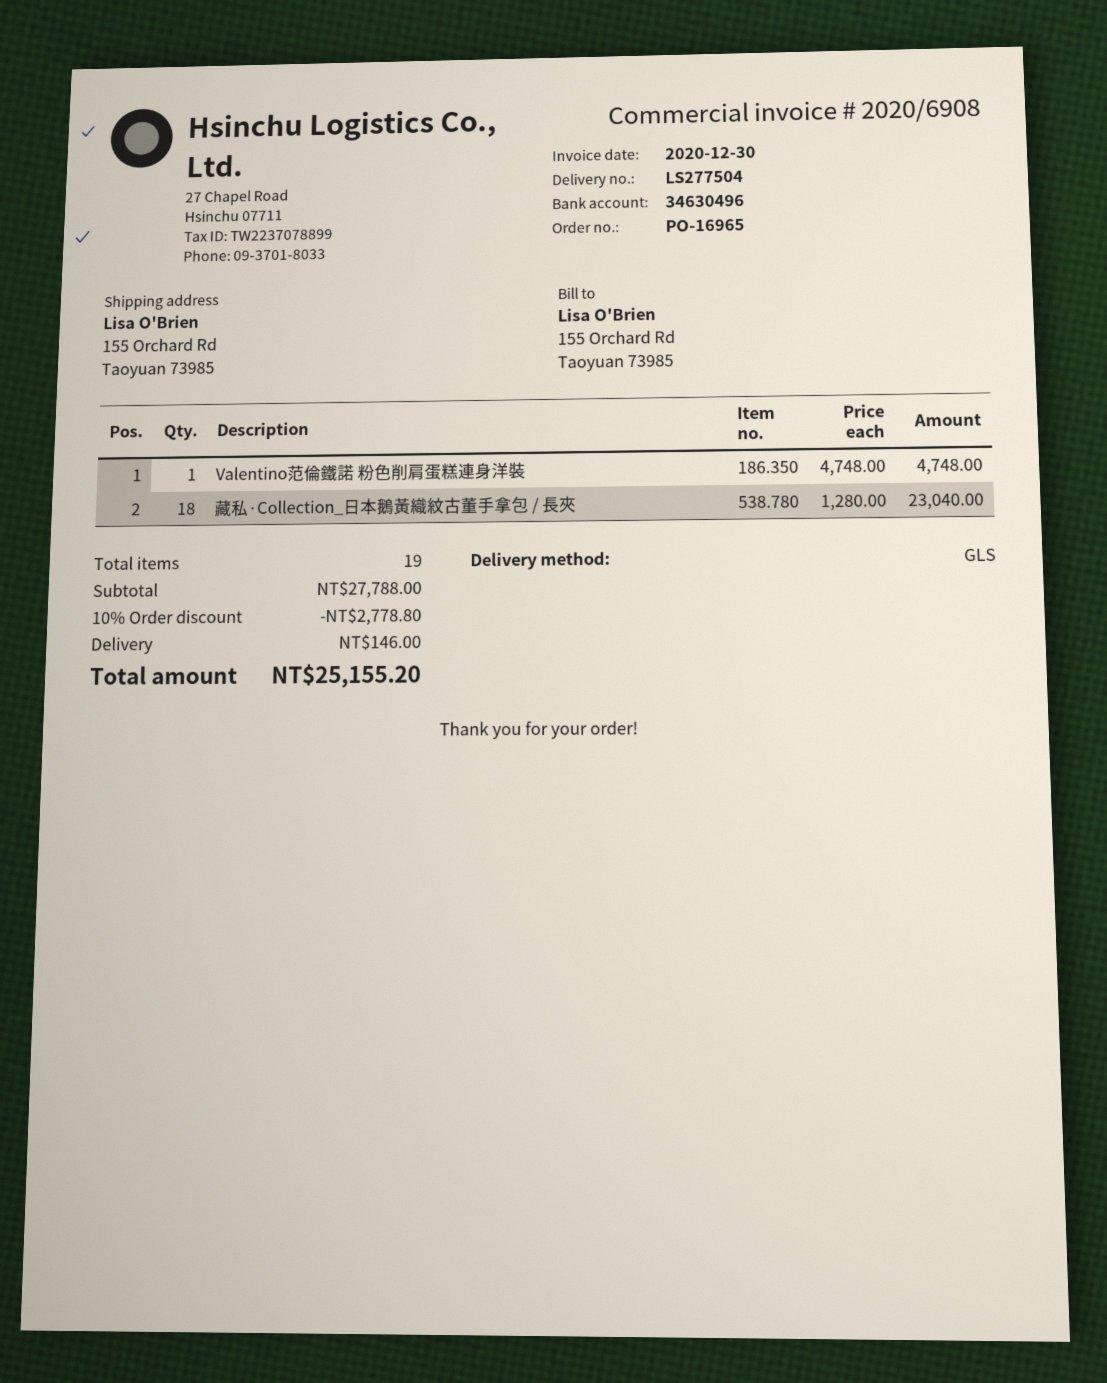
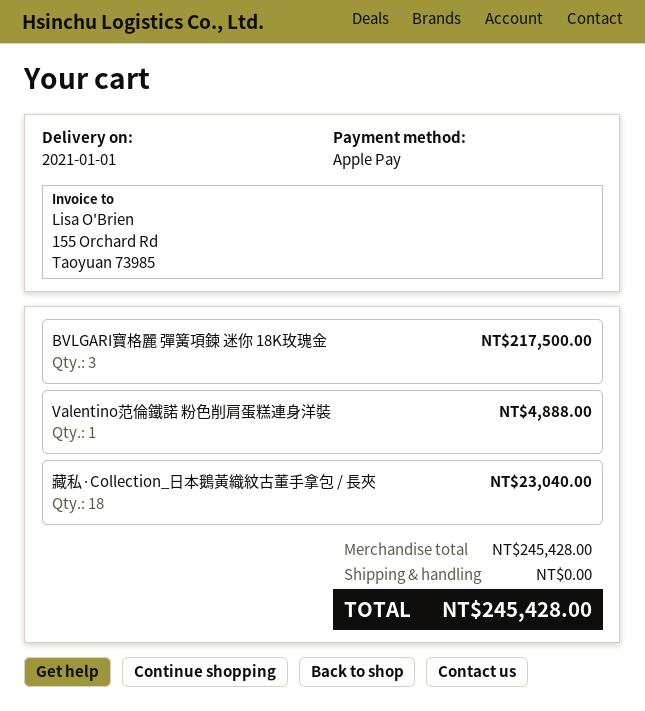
Valentino范倫鐵諾 粉色削肩蛋糕連身洋裝: 1 for 4748.00 -> 1 for 4888.00
BVLGARI寶格麗 彈簧項鍊 迷你 18K玫瑰金: none -> 3 for 217500.00
subtotal: 27788.00 -> 245428.00
discount: 10% = 2778.80 -> none
shipping: 146.00 -> 0.00
total: 25155.20 -> 245428.00

